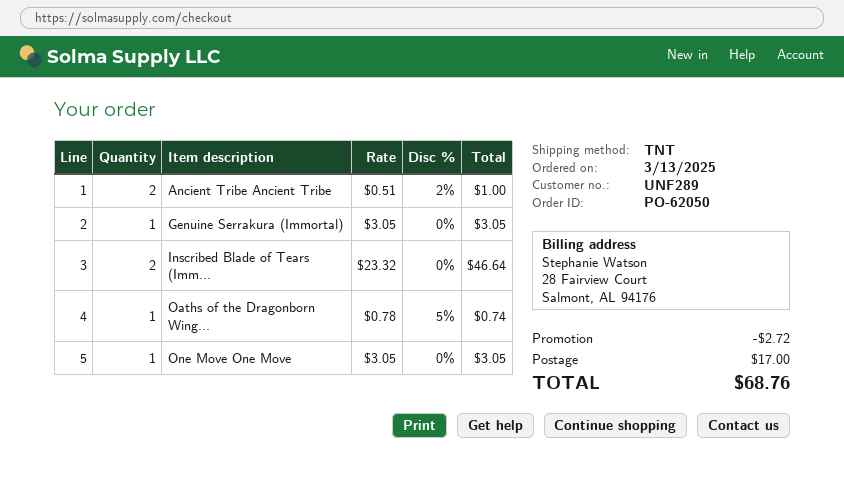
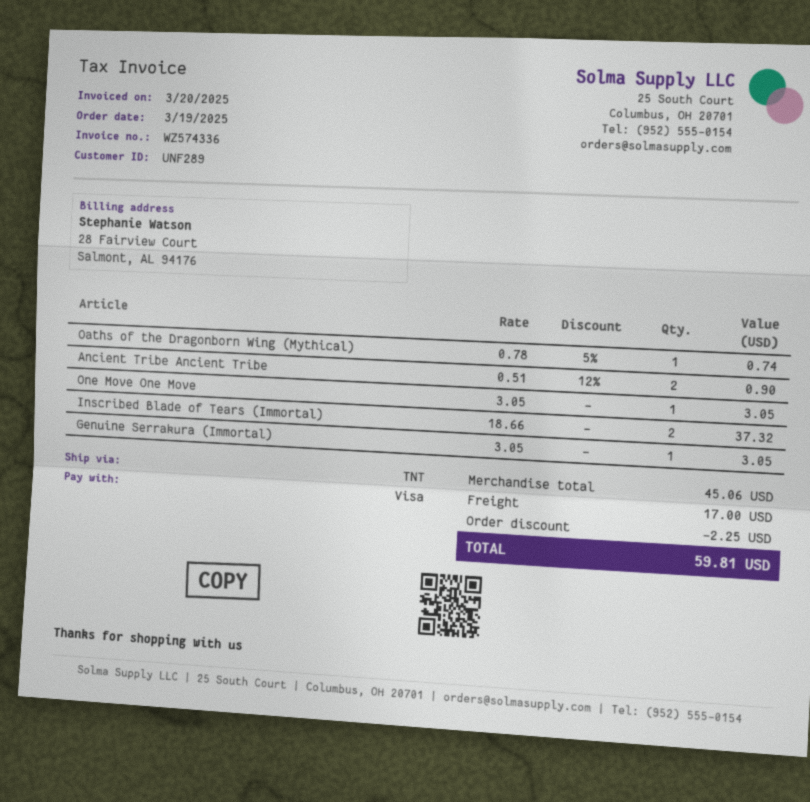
order date: 2025-03-13 -> 2025-03-19
Ancient Tribe Ancient Tribe: 2 x 0.51 - 2% = 1.00 -> 2 x 0.51 - 12% = 0.90
Inscribed Blade of Tears (Imm...: 2 x 23.32 = 46.64 -> 2 x 18.66 = 37.32
discount: 2.72 -> 2.25
total: 68.76 -> 59.81

